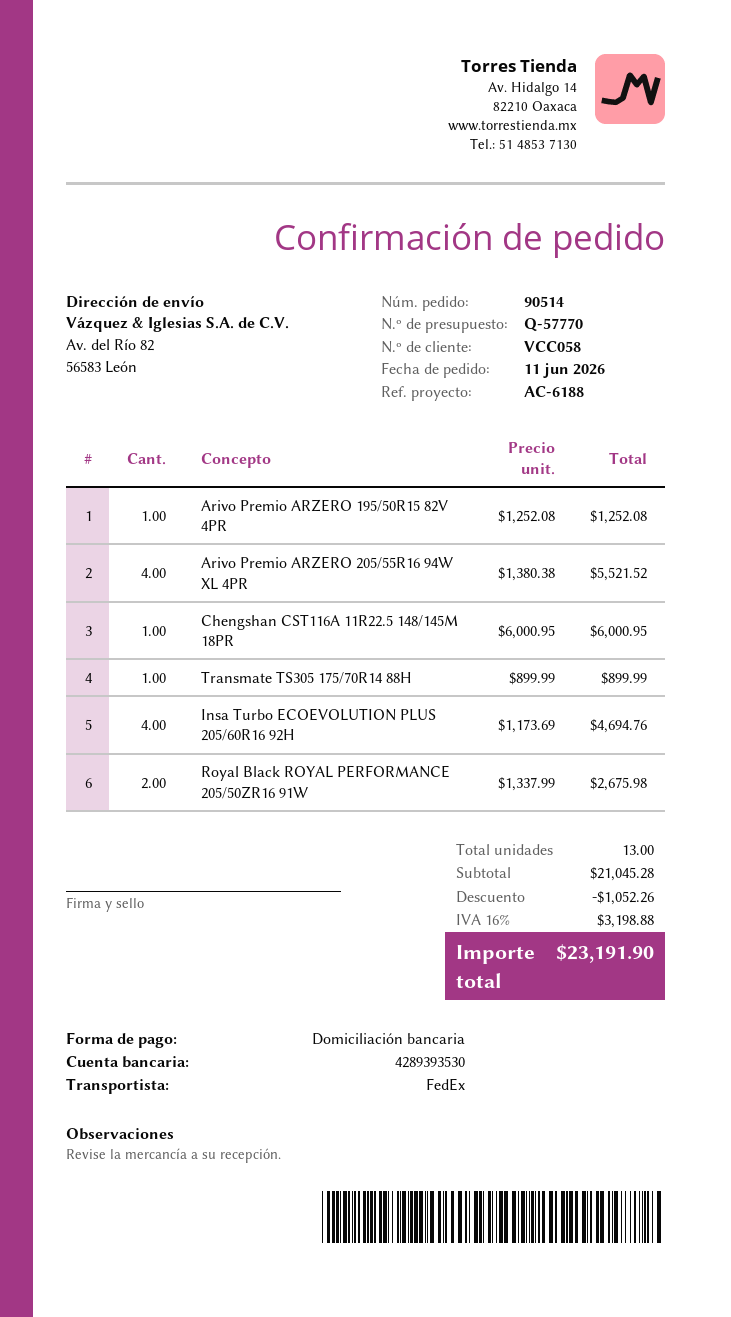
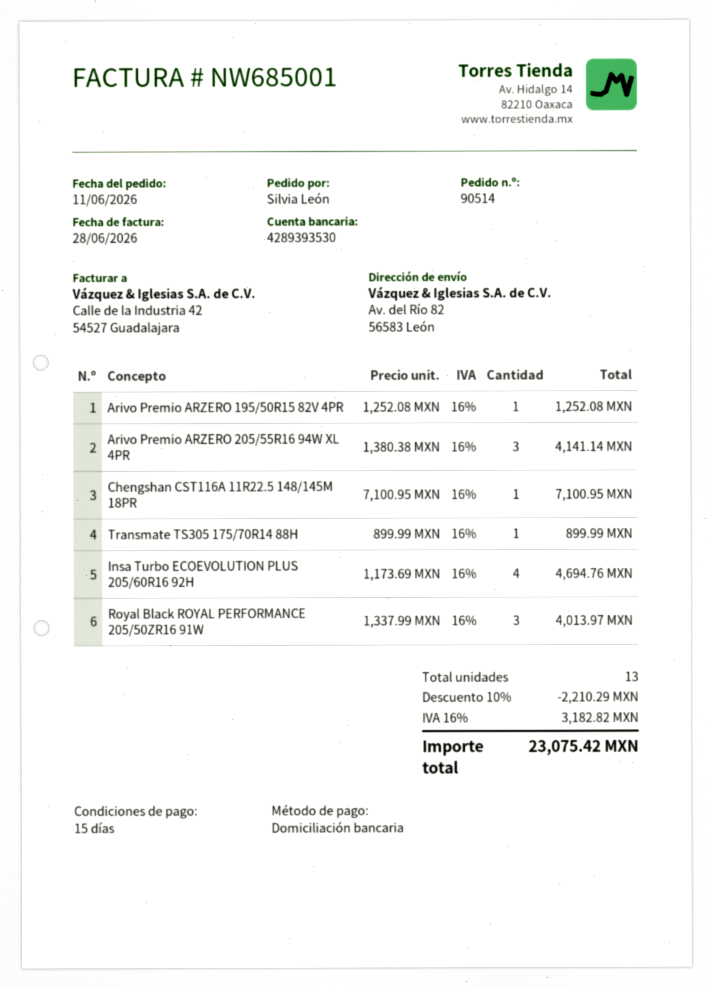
Arivo Premio ARZERO 205/55R16 94W XL 4PR: 4 x 1380.38 = 5521.52 -> 3 x 1380.38 = 4141.14
Chengshan CST116A 11R22.5 148/145M 18PR: 1 x 6000.95 = 6000.95 -> 1 x 7100.95 = 7100.95
Royal Black ROYAL PERFORMANCE 205/50ZR16 91W: 2 x 1337.99 = 2675.98 -> 3 x 1337.99 = 4013.97
discount: 1052.26 -> 2210.29
tax: 16% = 3198.88 -> 16% = 3182.82
total: 23191.90 -> 23075.42

